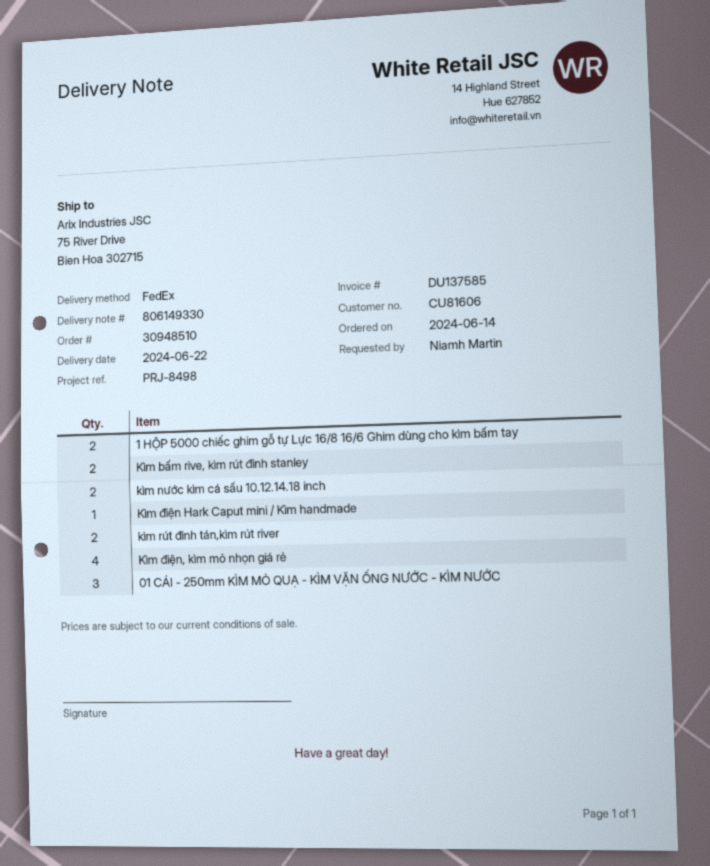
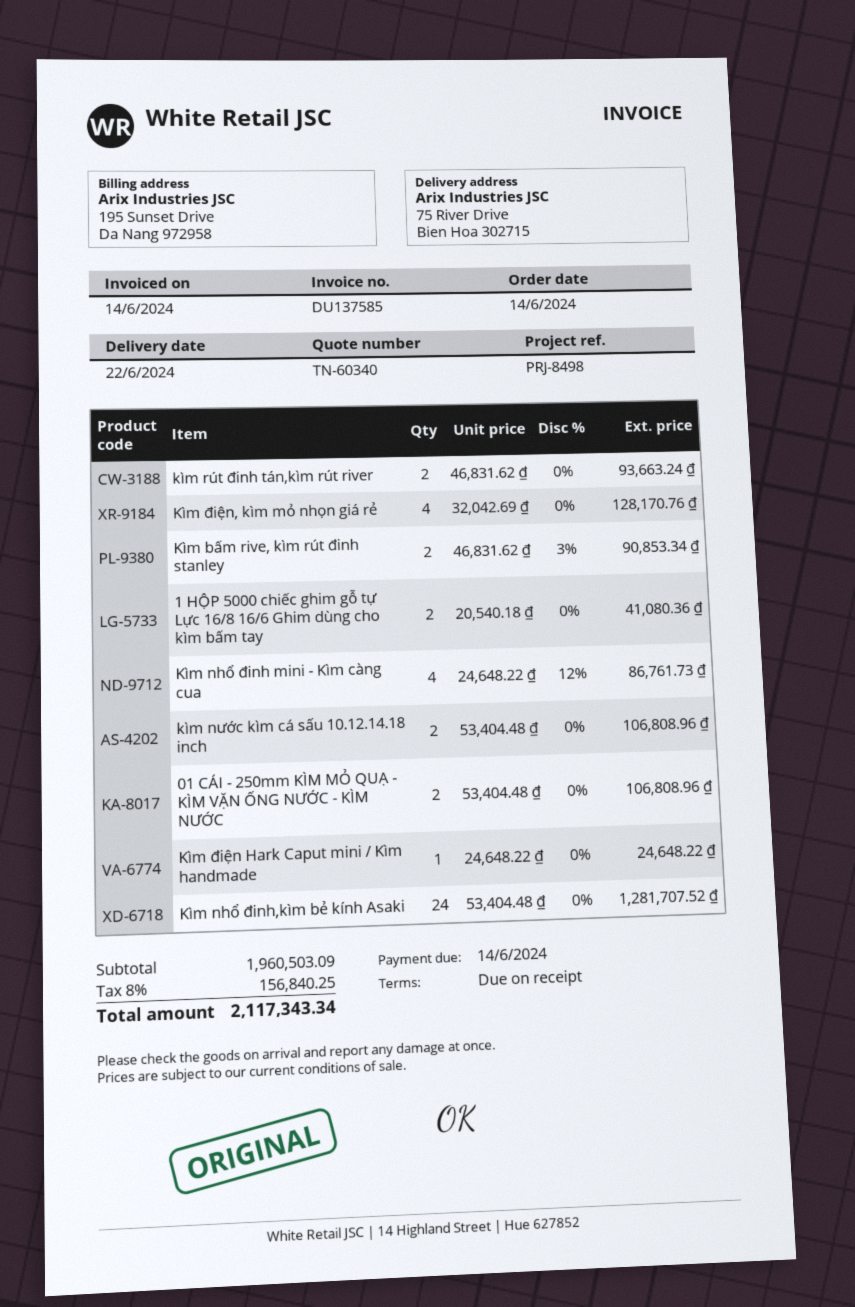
01 CÁI - 250mm KÌM MỎ QUẠ - KÌM VẶN ỐNG NƯỚC - KÌM NƯỚC: 3 -> 2
Kìm nhổ đinh mini - Kìm càng cua: none -> 4
Kìm nhổ đinh,kìm bẻ kính Asaki: none -> 24

